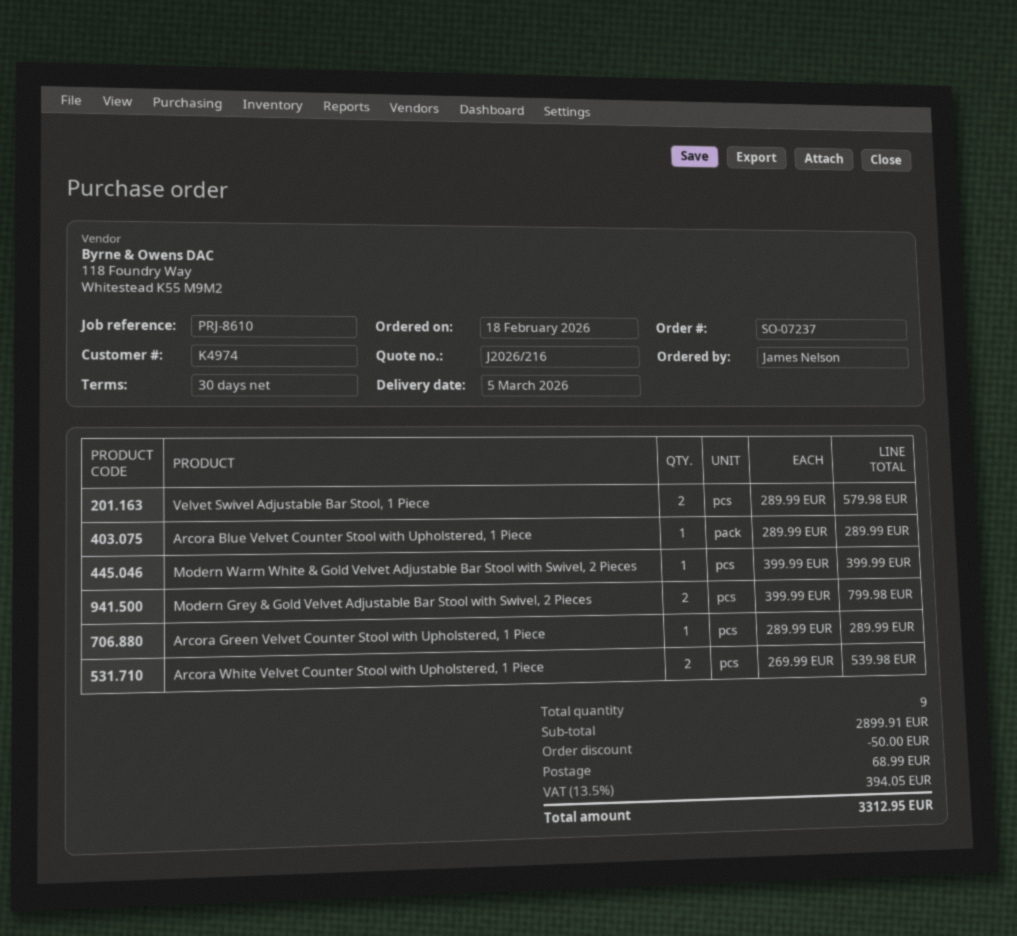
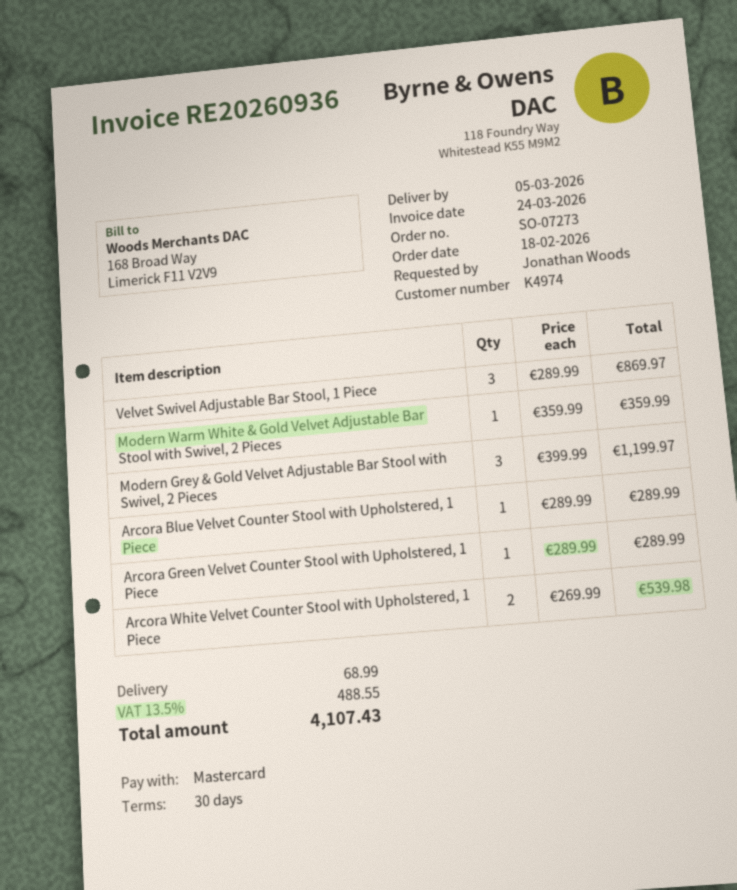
order number: SO-07237 -> SO-07273
ordered by: James Nelson -> Jonathan Woods
Velvet Swivel Adjustable Bar Stool, 1 Piece: 2 x 289.99 = 579.98 -> 3 x 289.99 = 869.97
Modern Warm White & Gold Velvet Adjustable Bar Stool with Swivel, 2 Pieces: 1 x 399.99 = 399.99 -> 1 x 359.99 = 359.99
Modern Grey & Gold Velvet Adjustable Bar Stool with Swivel, 2 Pieces: 2 x 399.99 = 799.98 -> 3 x 399.99 = 1199.97
discount: 50.00 -> none
tax: 13.5% = 394.05 -> 13.5% = 488.55
total: 3312.95 -> 4107.43

